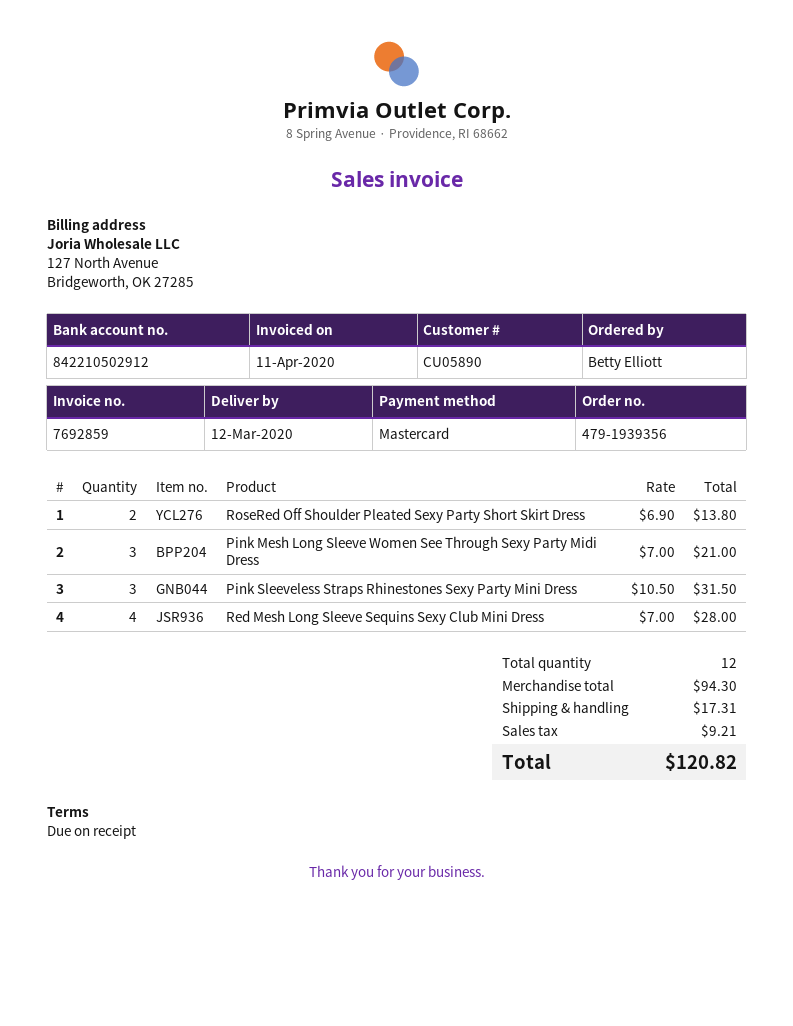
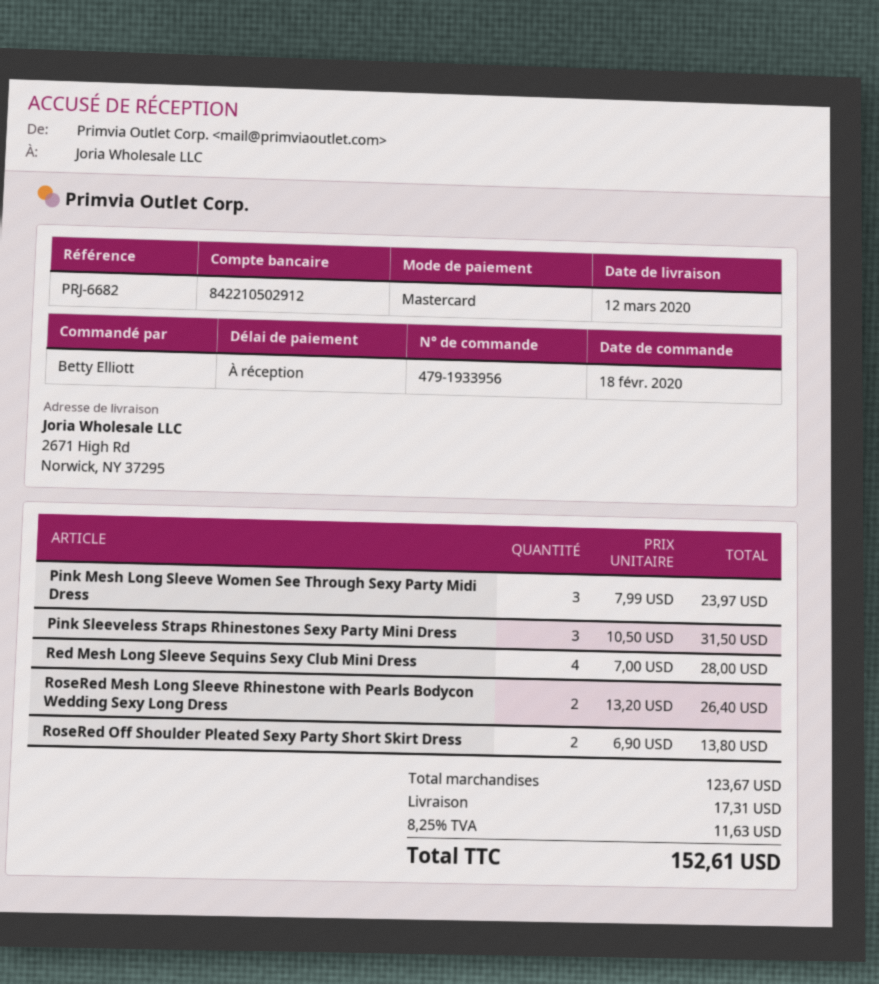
order number: 479-1939356 -> 479-1933956
Pink Mesh Long Sleeve Women See Through Sexy Party Midi Dress: 3 x 7.00 = 21.00 -> 3 x 7.99 = 23.97
RoseRed Mesh Long Sleeve Rhinestone with Pearls Bodycon Wedding Sexy Long Dress: none -> 2 x 13.20 = 26.40
subtotal: 94.30 -> 123.67
tax: 9.21 -> 11.63
total: 120.82 -> 152.61

